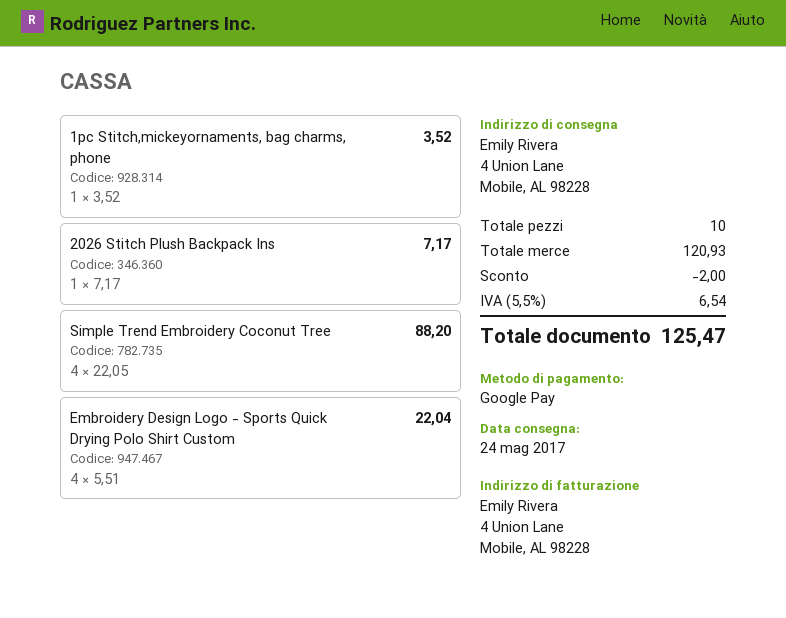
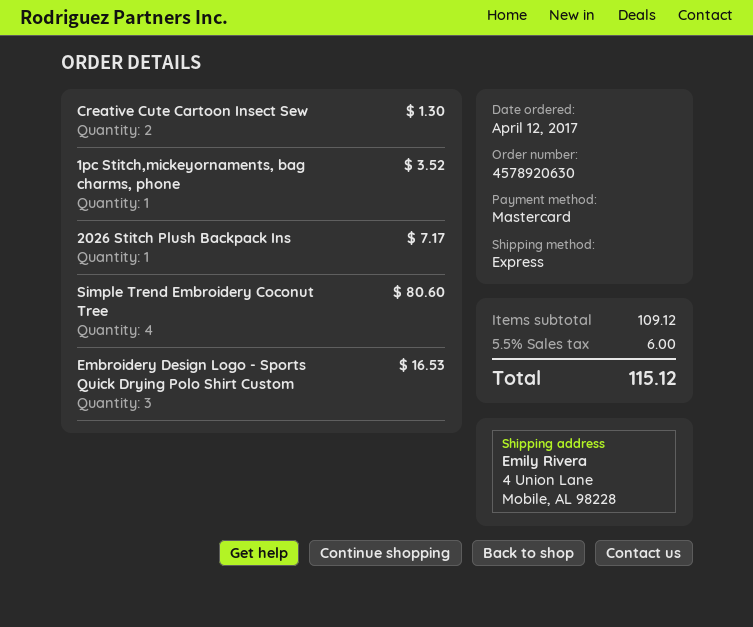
payment method: Google Pay -> Mastercard
Simple Trend Embroidery Coconut Tree: 4 for 88.20 -> 4 for 80.60
Embroidery Design Logo - Sports Quick Drying Polo Shirt Custom: 4 for 22.04 -> 3 for 16.53
Creative Cute Cartoon Insect Sew: none -> 2 for 1.30
subtotal: 120.93 -> 109.12
discount: 2.00 -> none
tax: 5.5% = 6.54 -> 5.5% = 6.00
total: 125.47 -> 115.12

